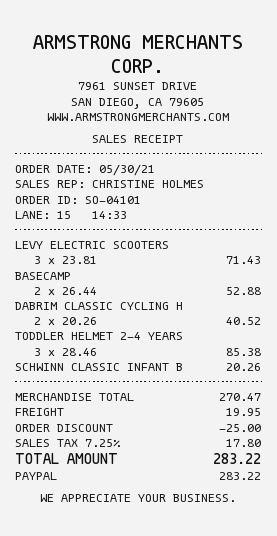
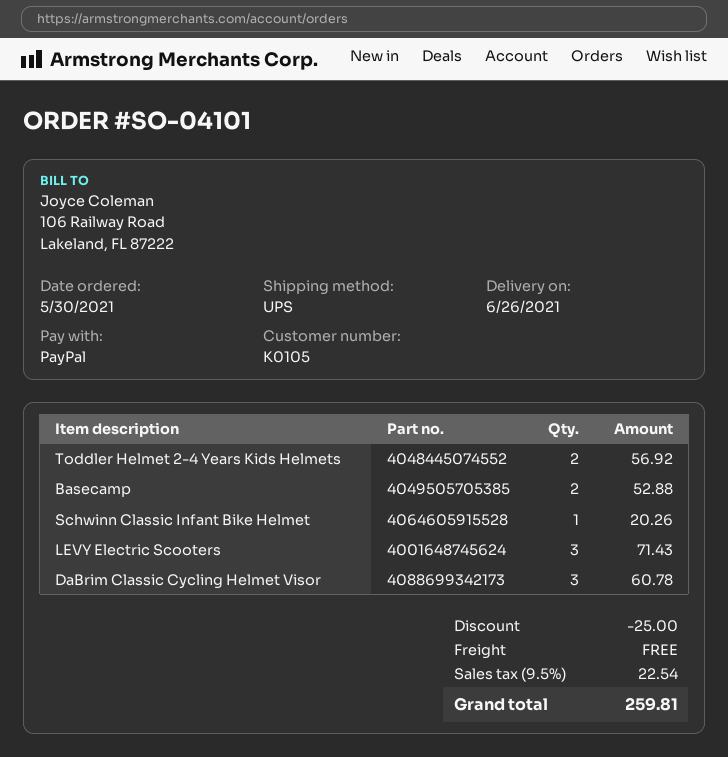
DABRIM CLASSIC CYCLING H: 2 for 40.52 -> 3 for 60.78
TODDLER HELMET 2-4 YEARS: 3 for 85.38 -> 2 for 56.92
shipping: 19.95 -> 0.00
tax: 7.25% = 17.80 -> 9.5% = 22.54
total: 283.22 -> 259.81

